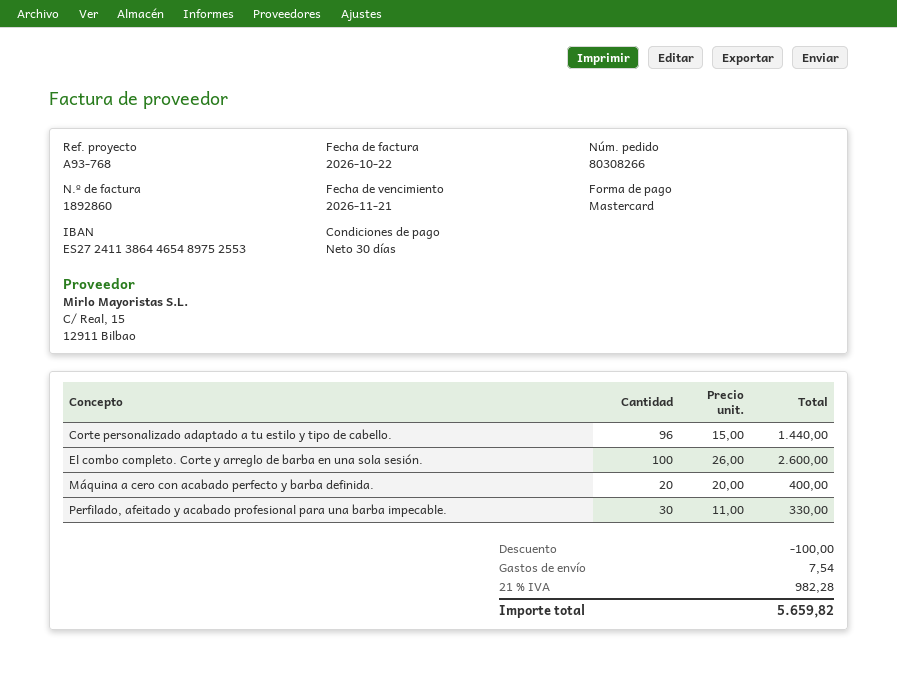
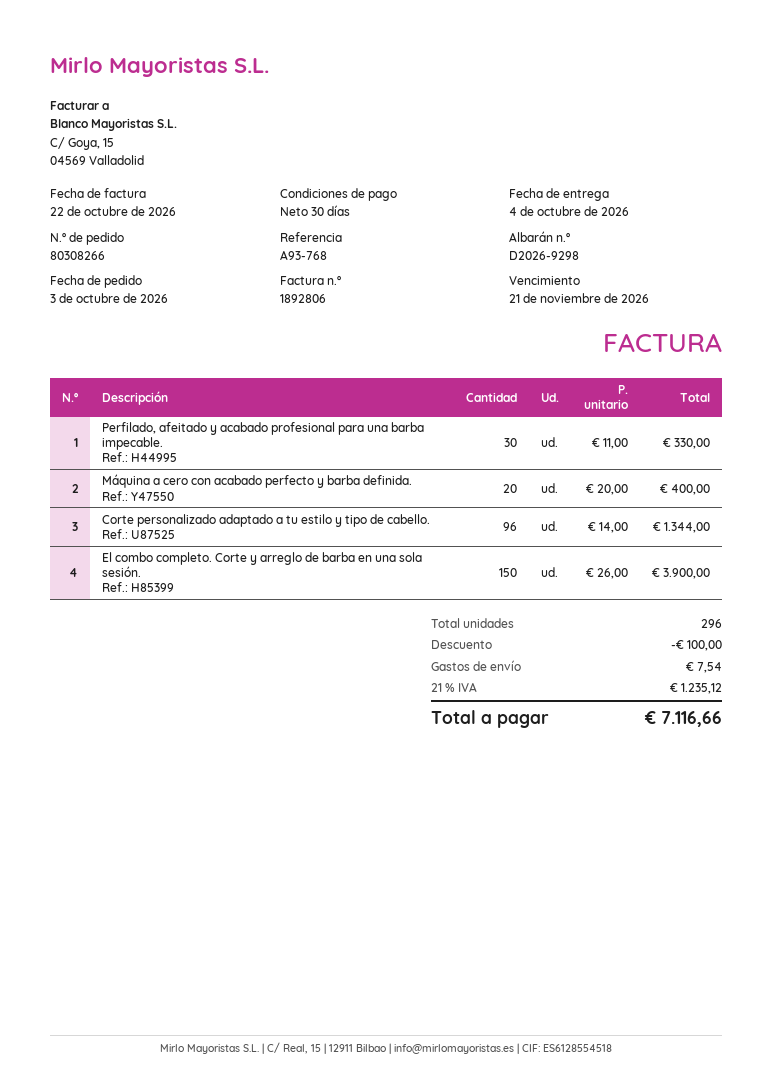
invoice number: 1892860 -> 1892806
Corte personalizado adaptado a tu estilo y tipo de cabello.: 96 x 15.00 = 1440.00 -> 96 x 14.00 = 1344.00
El combo completo. Corte y arreglo de barba en una sola sesión.: 100 x 26.00 = 2600.00 -> 150 x 26.00 = 3900.00
tax: 21% = 982.28 -> 21% = 1235.12
total: 5659.82 -> 7116.66

